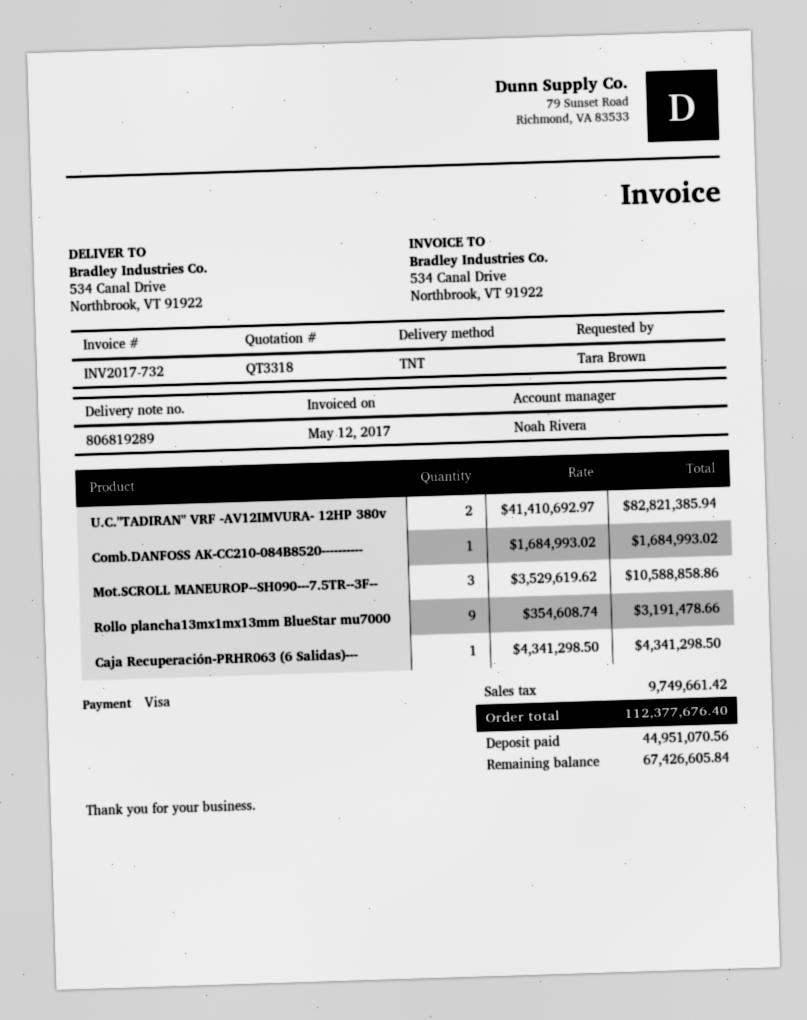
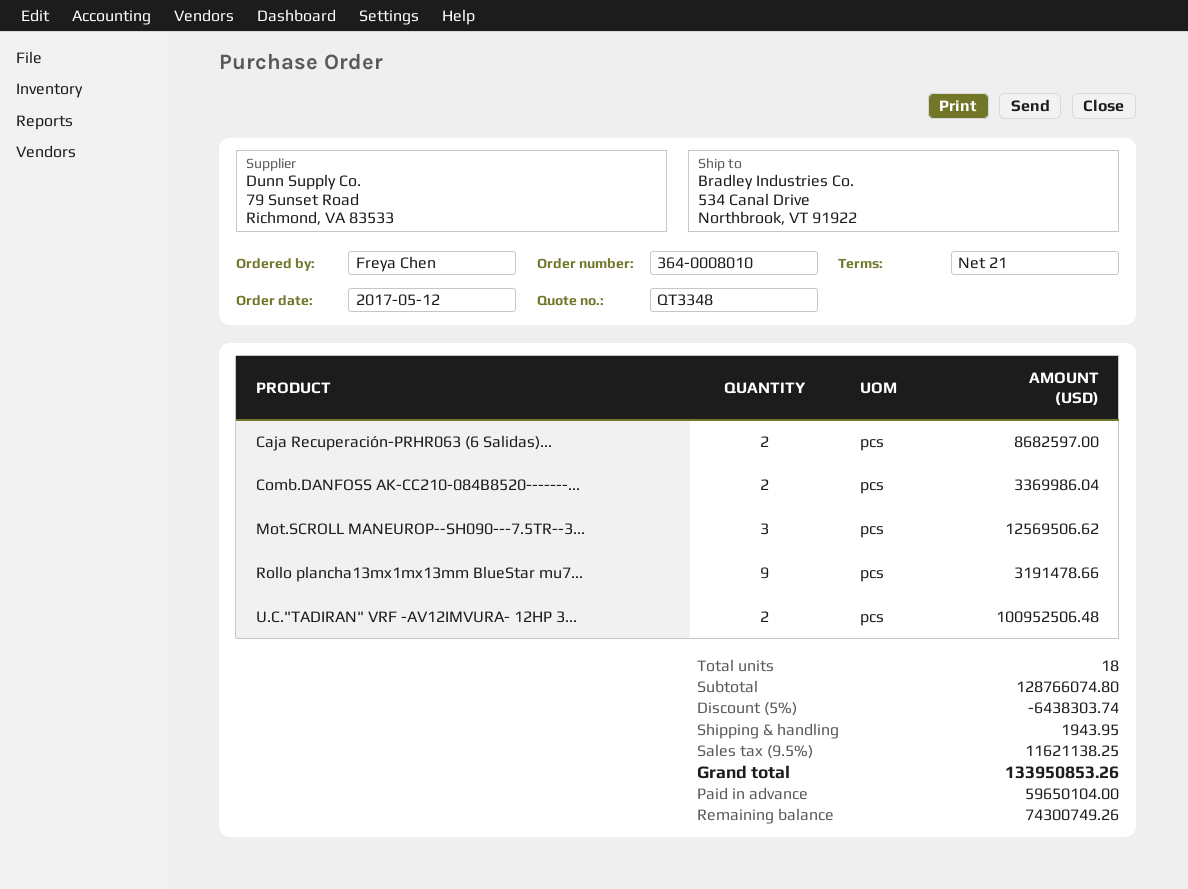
quote number: QT3318 -> QT3348
ordered by: Tara Brown -> Freya Chen
U.C."TADIRAN" VRF -AV12IMVURA- 12HP 380v: 2 for 82821385.94 -> 2 for 100952506.48
Comb.DANFOSS AK-CC210-084B8520----------: 1 for 1684993.02 -> 2 for 3369986.04
Mot.SCROLL MANEUROP--SH090---7.5TR--3F--: 3 for 10588858.86 -> 3 for 12569506.62
Caja Recuperación-PRHR063 (6 Salidas)---: 1 for 4341298.50 -> 2 for 8682597.00
discount: none -> 5% = 6438303.74
shipping: none -> 1943.95
tax: 9749661.42 -> 11621138.25
total: 112377676.40 -> 133950853.26
deposit: 44951070.56 -> 59650104.00
balance: 67426605.84 -> 74300749.26

